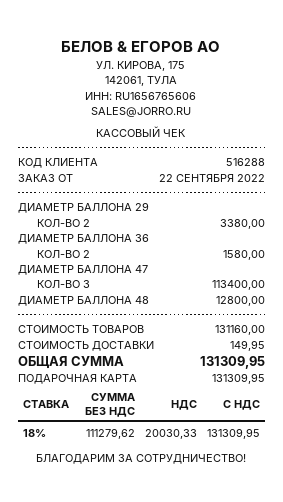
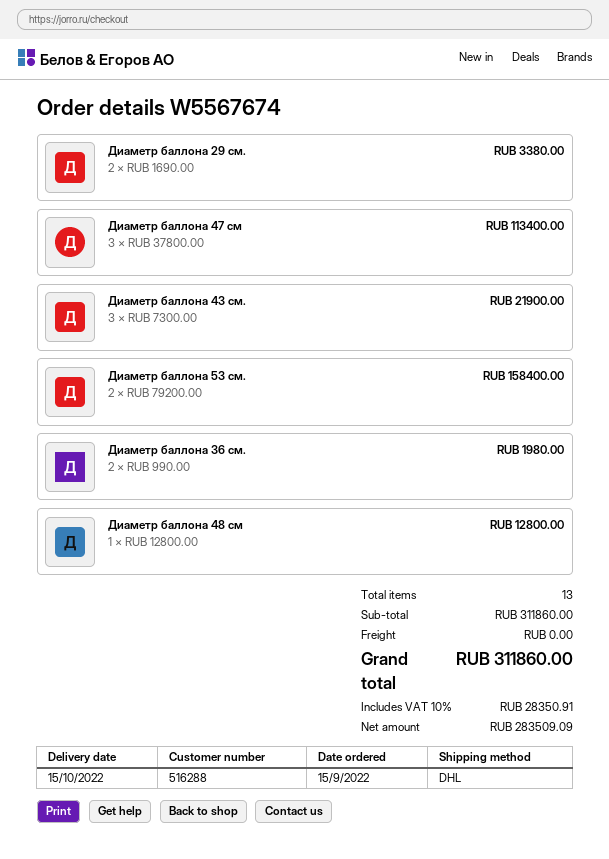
order date: 2022-09-22 -> 2022-09-15
ДИАМЕТР БАЛЛОНА 36: 2 for 1580.00 -> 2 for 1980.00
Диаметр баллона 43 см.: none -> 3 for 21900.00
Диаметр баллона 53 см.: none -> 2 for 158400.00
subtotal: 131160.00 -> 311860.00
shipping: 149.95 -> 0.00
net: 111279.62 -> 283509.09
tax: 18% = 20030.33 -> 10% = 28350.91
total: 131309.95 -> 311860.00

